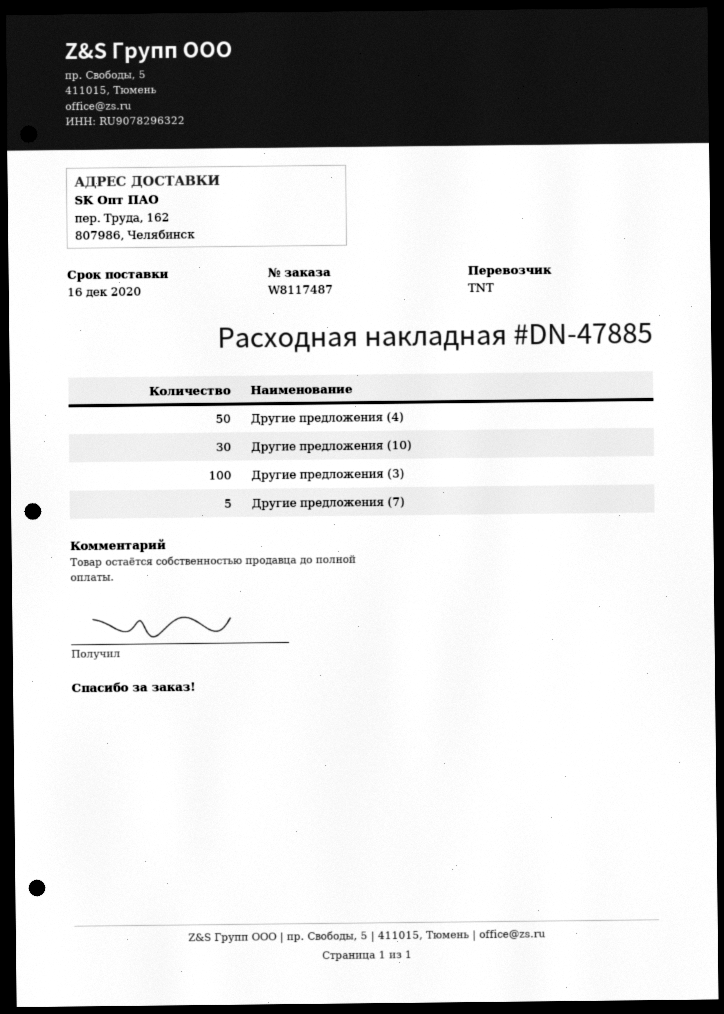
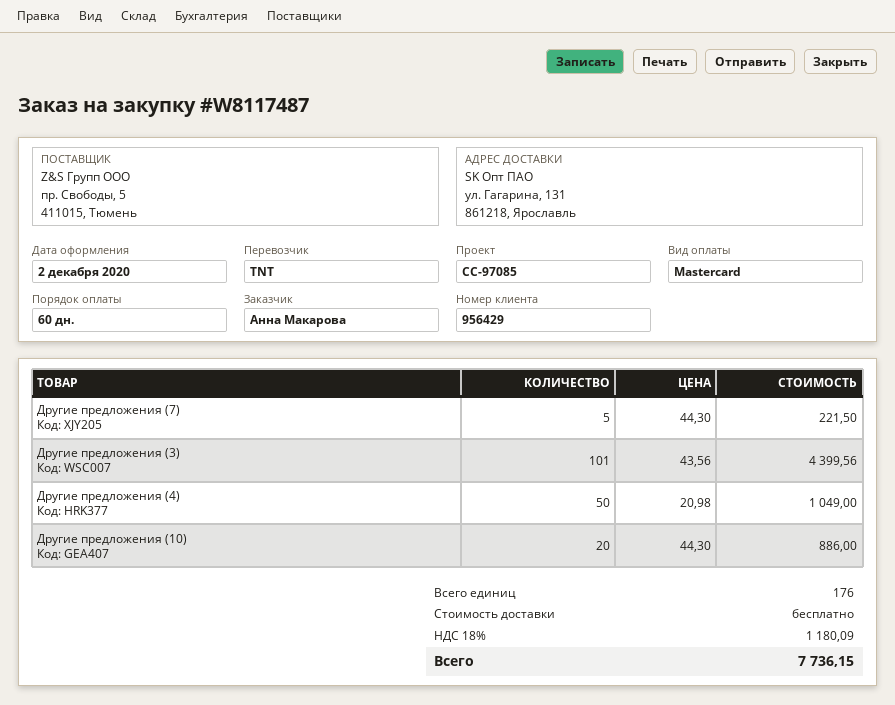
ship to: пер. Труда, 162, 807986, Челябинск -> ул. Гагарина, 131, 861218, Ярославль
Другие предложения (10): 30 -> 20
Другие предложения (3): 100 -> 101

